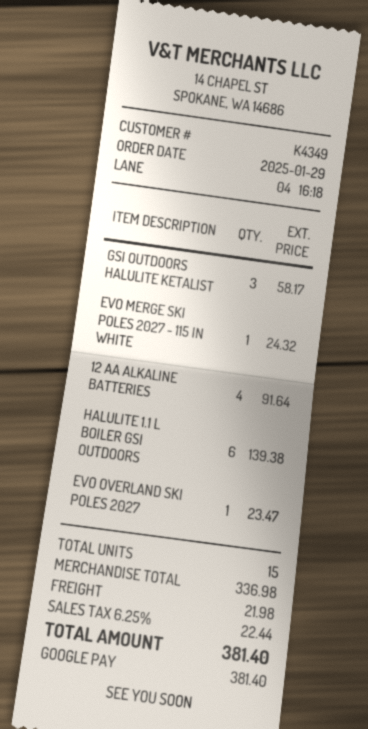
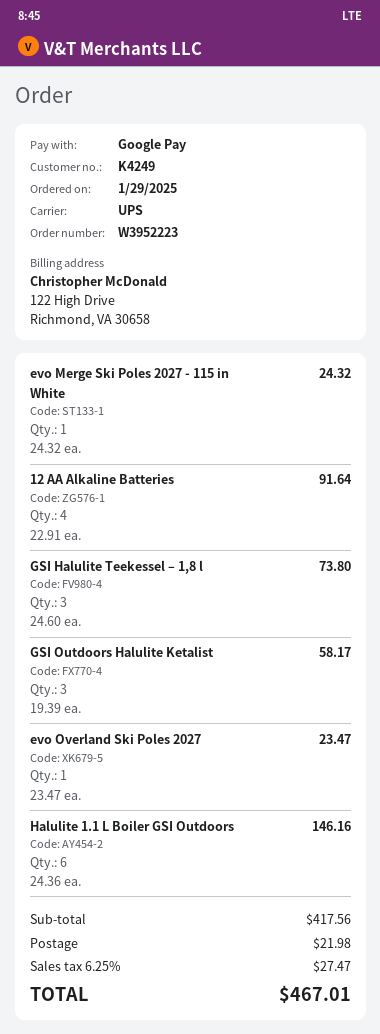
customer number: K4349 -> K4249
HALULITE 1.1 L BOILER GSI OUTDOORS: 6 for 139.38 -> 6 for 146.16
GSI Halulite Teekessel – 1,8 l: none -> 3 for 73.80
subtotal: 336.98 -> 417.56
tax: 6.25% = 22.44 -> 6.25% = 27.47
total: 381.40 -> 467.01

